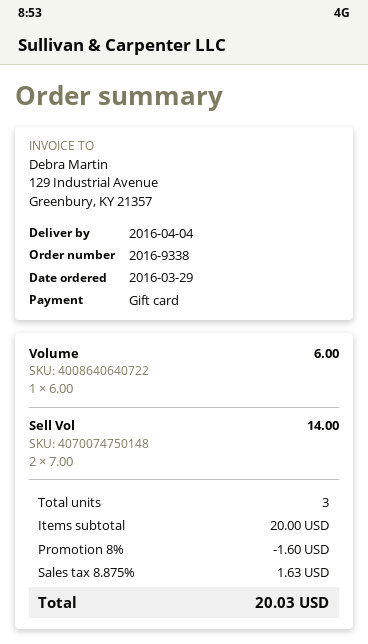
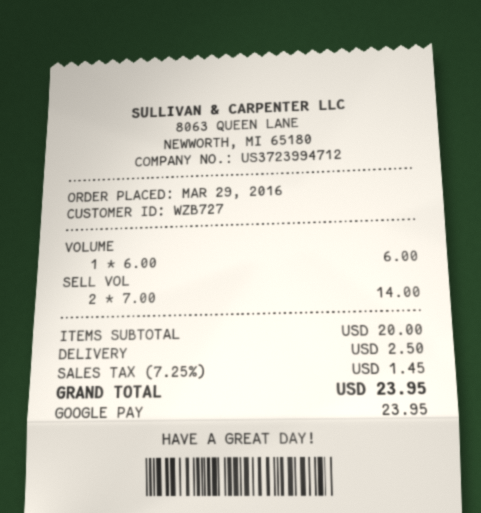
payment method: gift card -> Google Pay
discount: 8% = 1.60 -> none
shipping: none -> 2.50
tax: 8.875% = 1.63 -> 7.25% = 1.45
total: 20.03 -> 23.95

